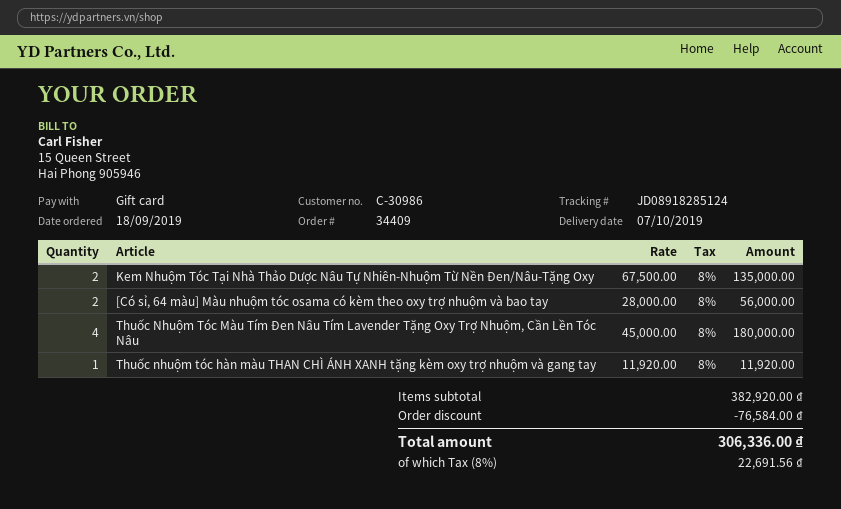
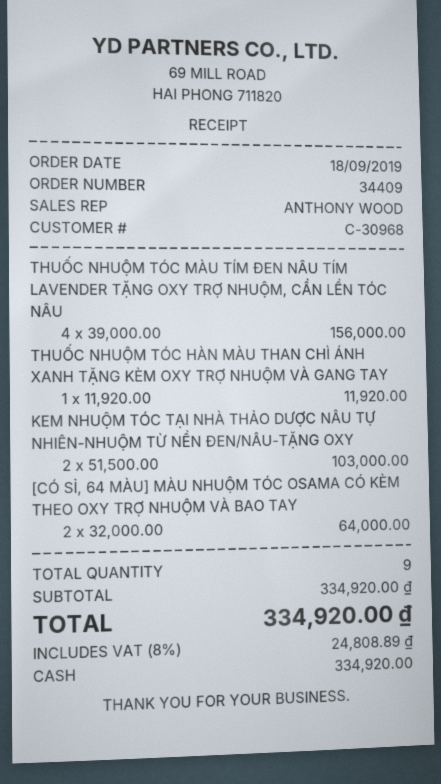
customer number: C-30986 -> C-30968
payment method: gift card -> cash
Kem Nhuộm Tóc Tại Nhà Thảo Dược Nâu Tự Nhiên-Nhuộm Từ Nền Đen/Nâu-Tặng Oxy: 2 x 67500.00 = 135000.00 -> 2 x 51500.00 = 103000.00
[Có sỉ, 64 màu] Màu nhuộm tóc osama có kèm theo oxy trợ nhuộm và bao tay: 2 x 28000.00 = 56000.00 -> 2 x 32000.00 = 64000.00
Thuốc Nhuộm Tóc Màu Tím Đen Nâu Tím Lavender Tặng Oxy Trợ Nhuộm, Cần Lền Tóc Nâu: 4 x 45000.00 = 180000.00 -> 4 x 39000.00 = 156000.00
subtotal: 382920.00 -> 334920.00
discount: 76584.00 -> none
tax: 8% = 22691.56 -> 8% = 24808.89
total: 306336.00 -> 334920.00

